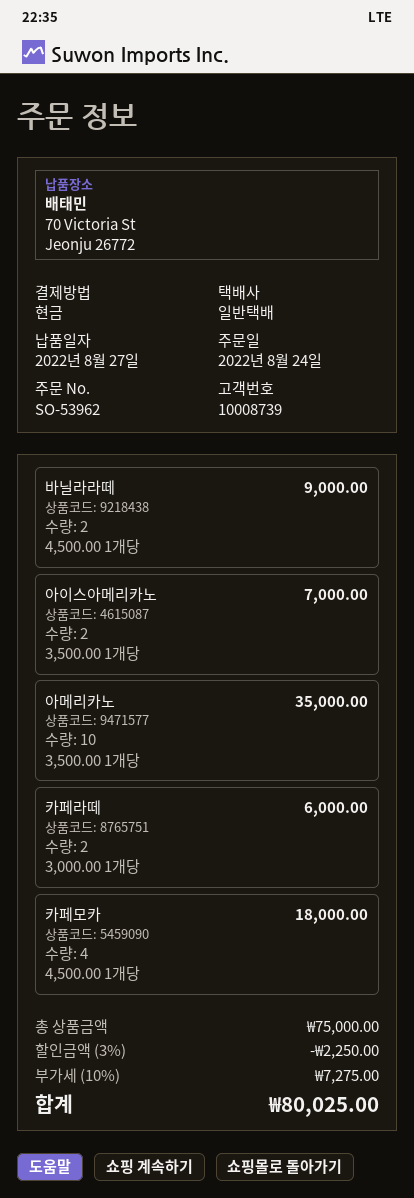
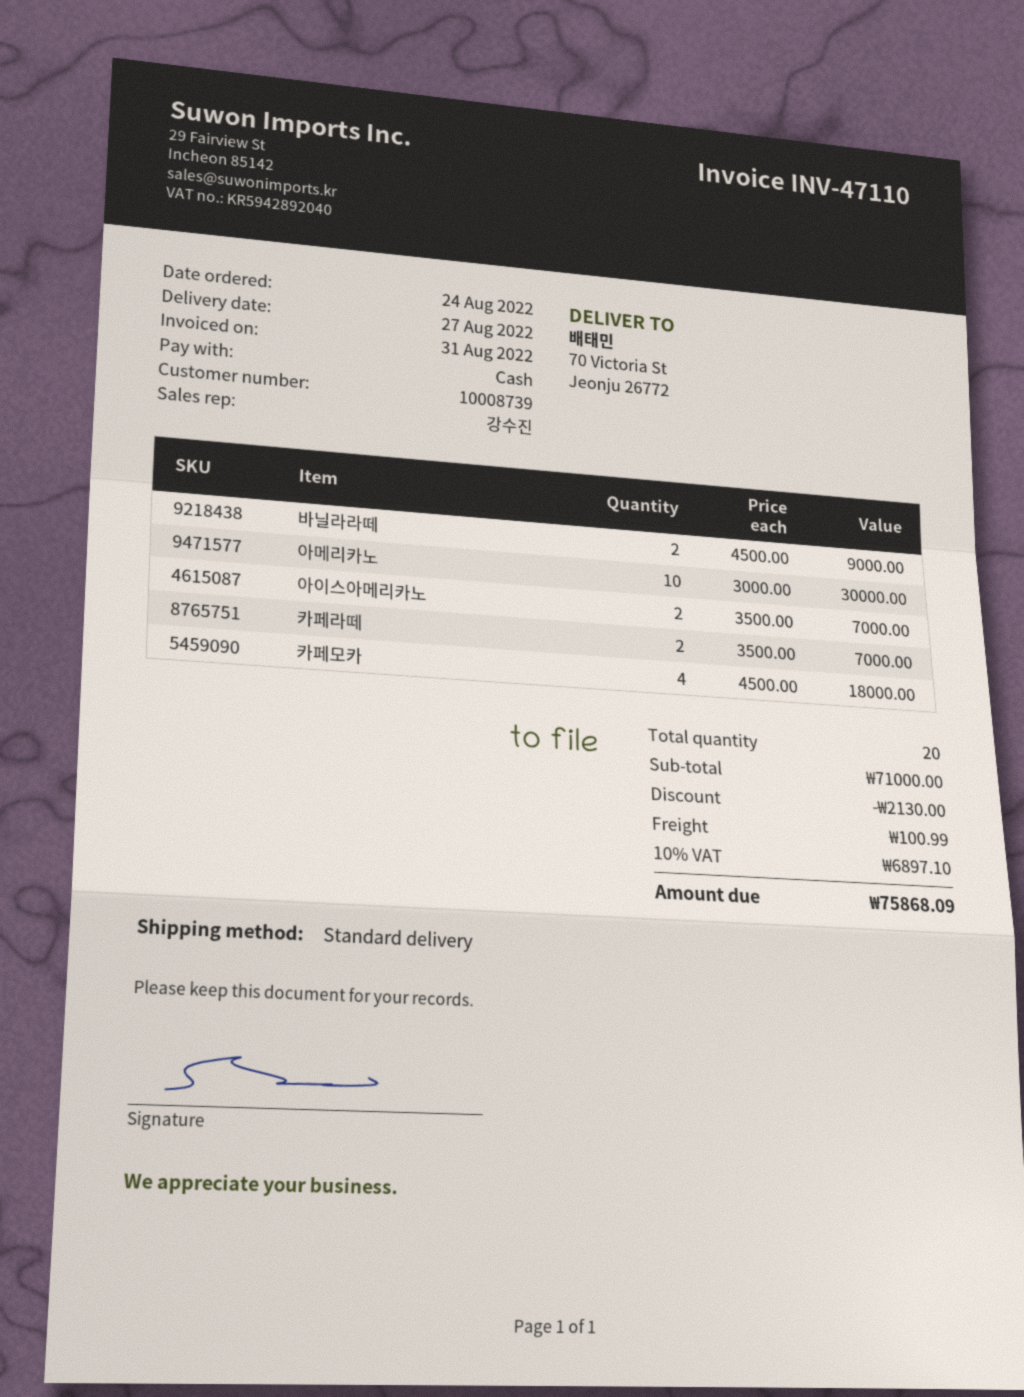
아메리카노: 10 x 3500.00 = 35000.00 -> 10 x 3000.00 = 30000.00
카페라떼: 2 x 3000.00 = 6000.00 -> 2 x 3500.00 = 7000.00
subtotal: 75000.00 -> 71000.00
discount: 2250.00 -> 2130.00
shipping: none -> 100.99
tax: 10% = 7275.00 -> 10% = 6897.10
total: 80025.00 -> 75868.09

